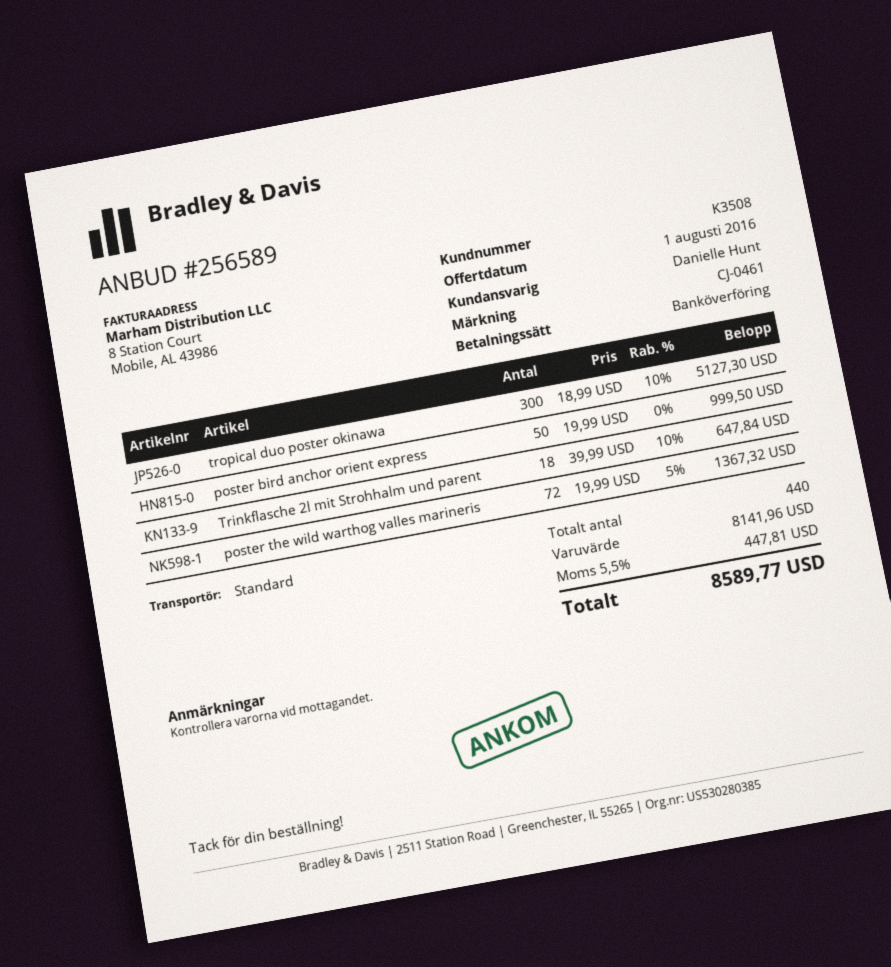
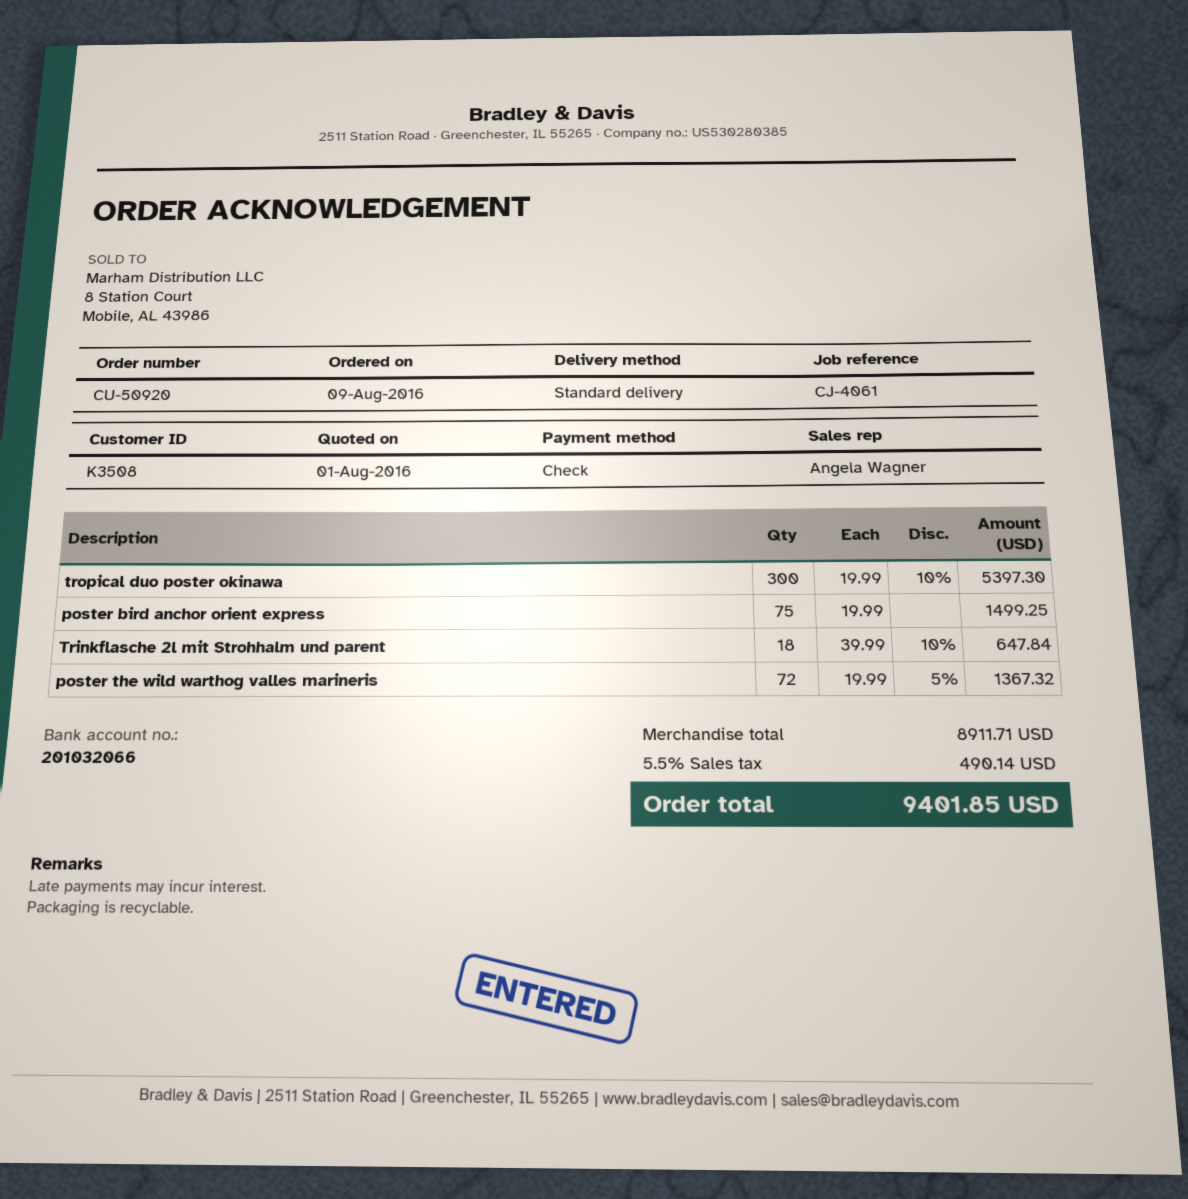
reference: CJ-0461 -> CJ-4061
sales rep: Danielle Hunt -> Angela Wagner
payment method: bank transfer -> cheque
tropical duo poster okinawa: 300 x 18.99 - 10% = 5127.30 -> 300 x 19.99 - 10% = 5397.30
poster bird anchor orient express: 50 x 19.99 = 999.50 -> 75 x 19.99 = 1499.25
subtotal: 8141.96 -> 8911.71
tax: 5.5% = 447.81 -> 5.5% = 490.14
total: 8589.77 -> 9401.85

